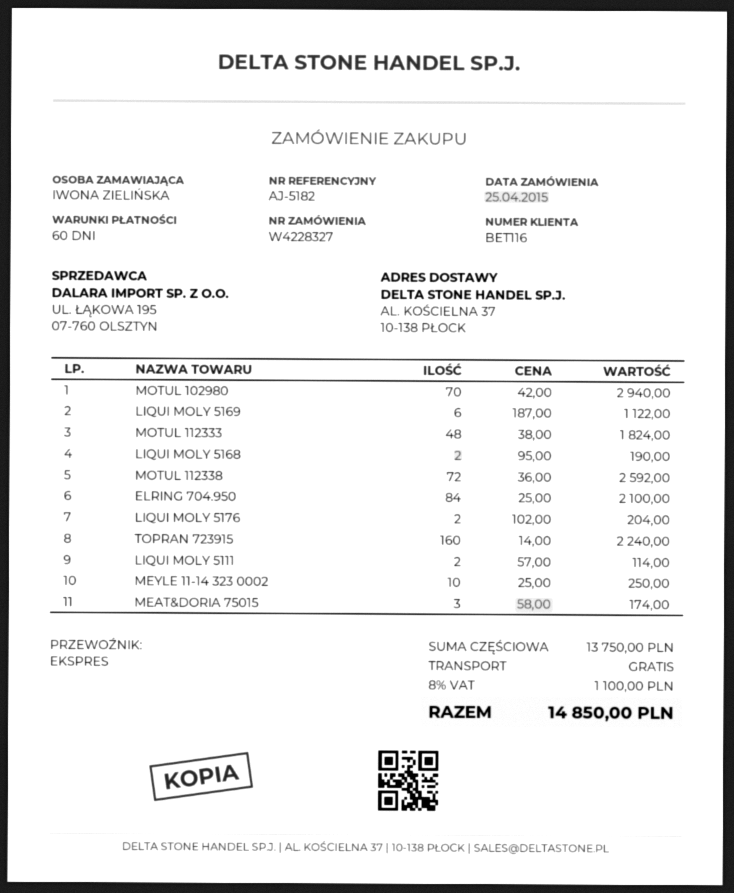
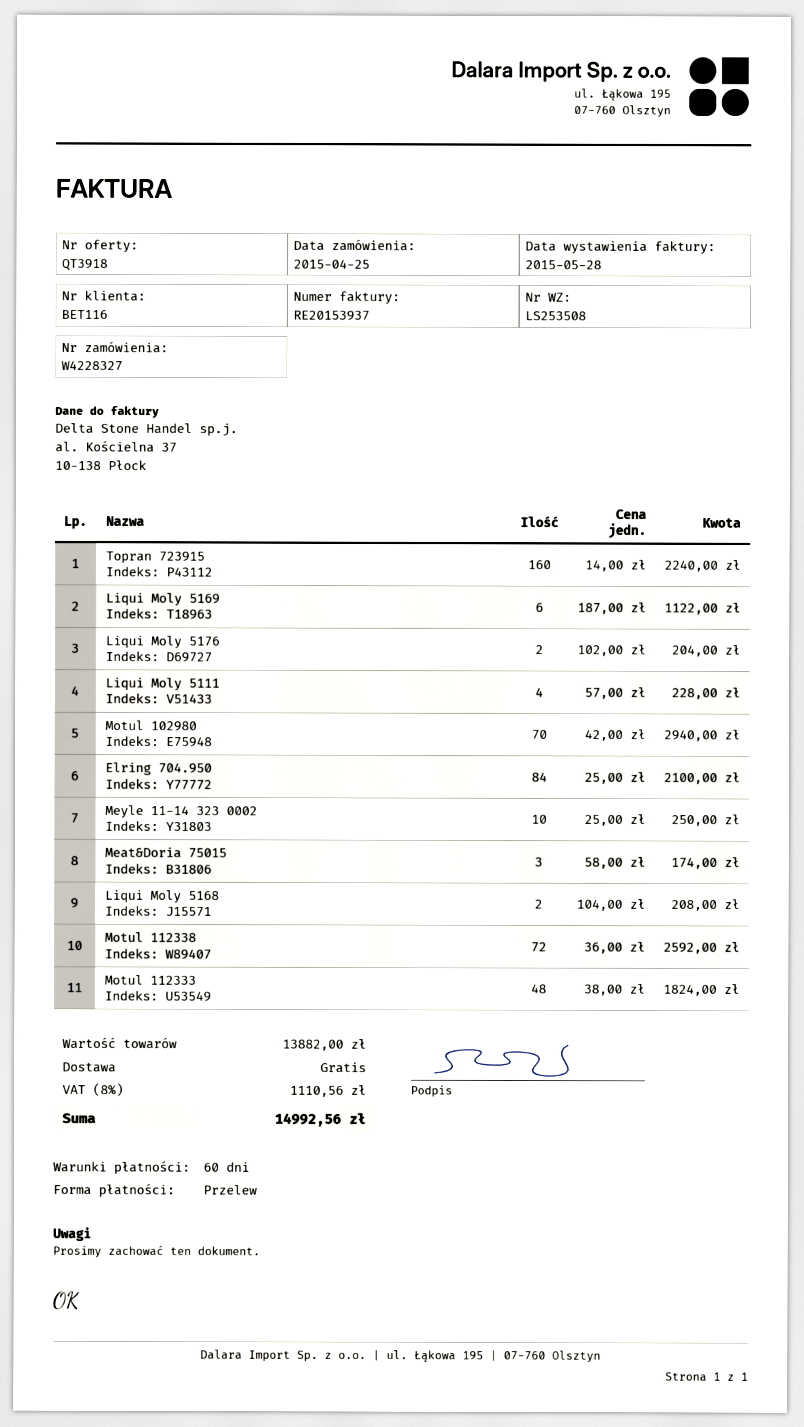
LIQUI MOLY 5168: 2 x 95.00 = 190.00 -> 2 x 104.00 = 208.00
LIQUI MOLY 5111: 2 x 57.00 = 114.00 -> 4 x 57.00 = 228.00
subtotal: 13750.00 -> 13882.00
tax: 8% = 1100.00 -> 8% = 1110.56
total: 14850.00 -> 14992.56

